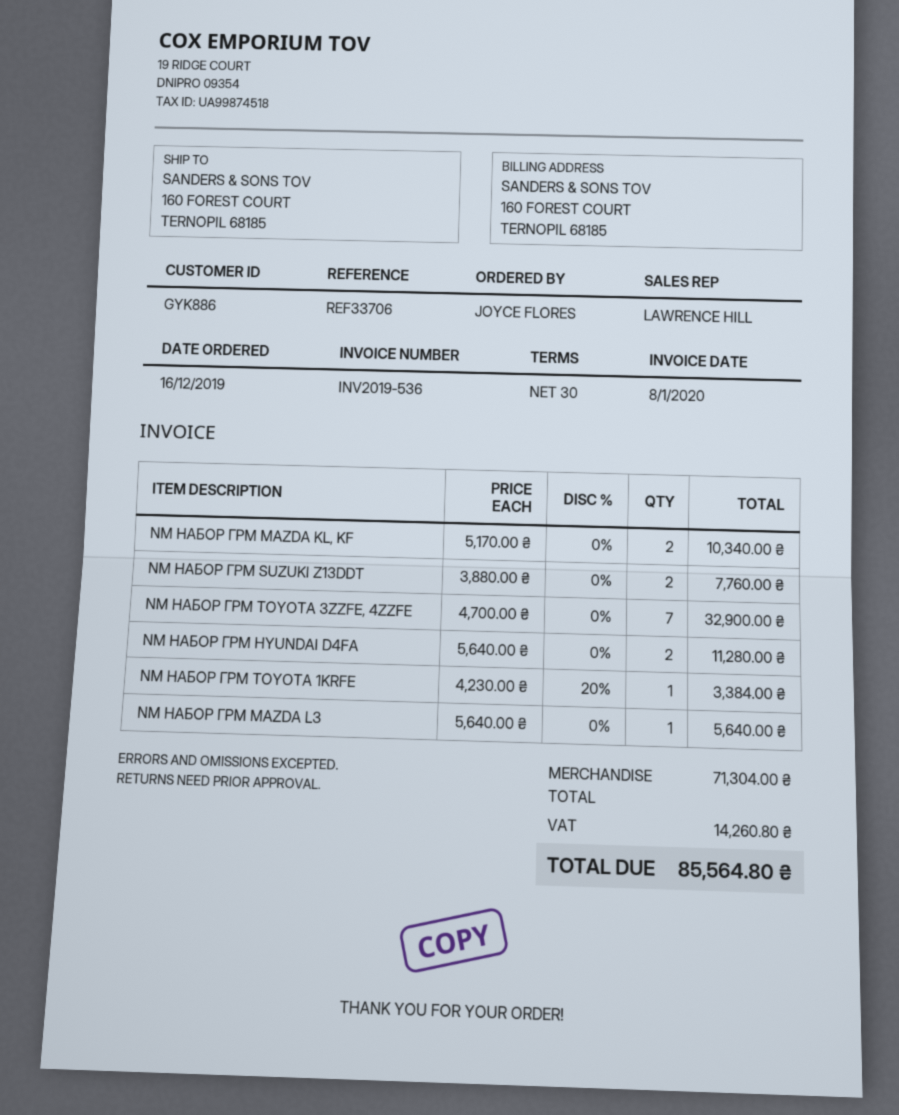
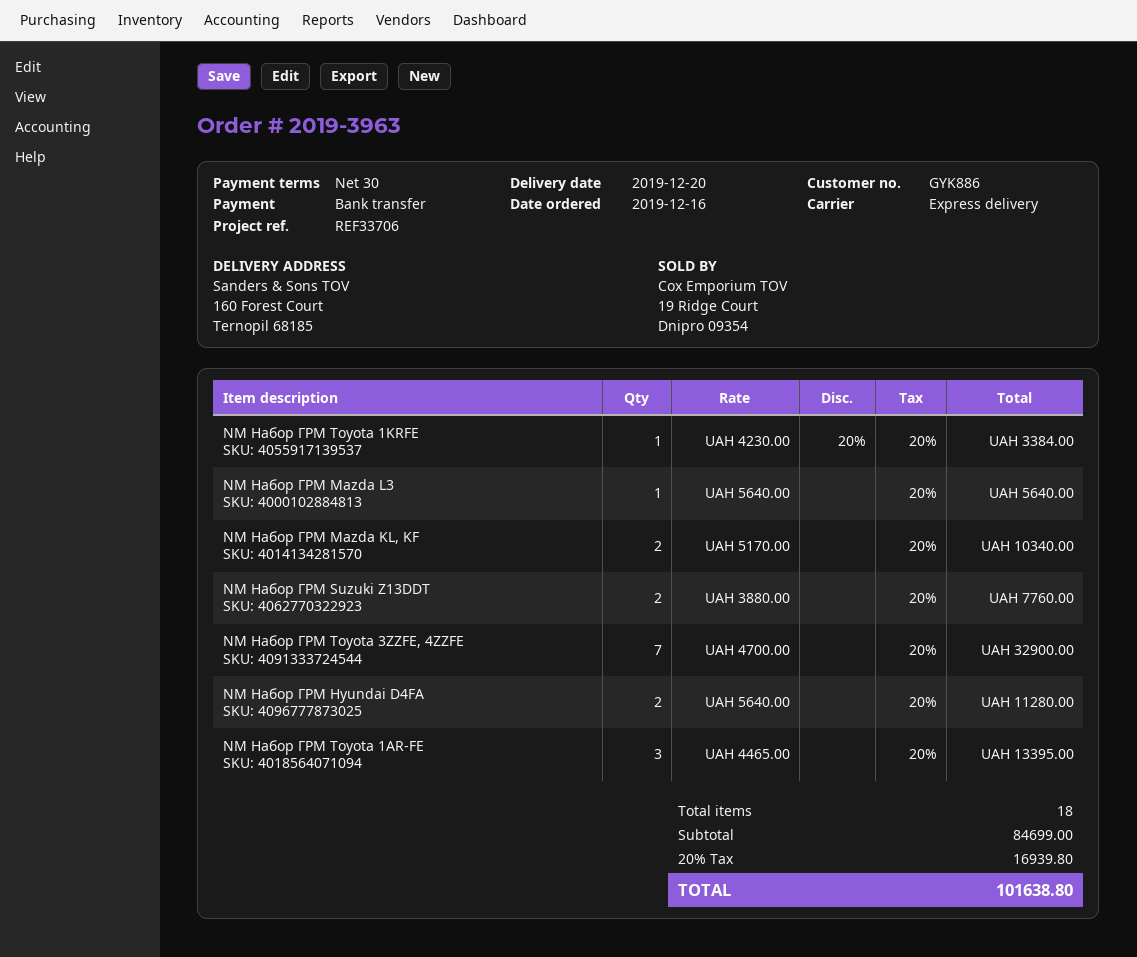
NM Набор ГРМ Toyota 1AR-FE: none -> 3 x 4465.00 = 13395.00
subtotal: 71304.00 -> 84699.00
tax: 14260.80 -> 16939.80
total: 85564.80 -> 101638.80

